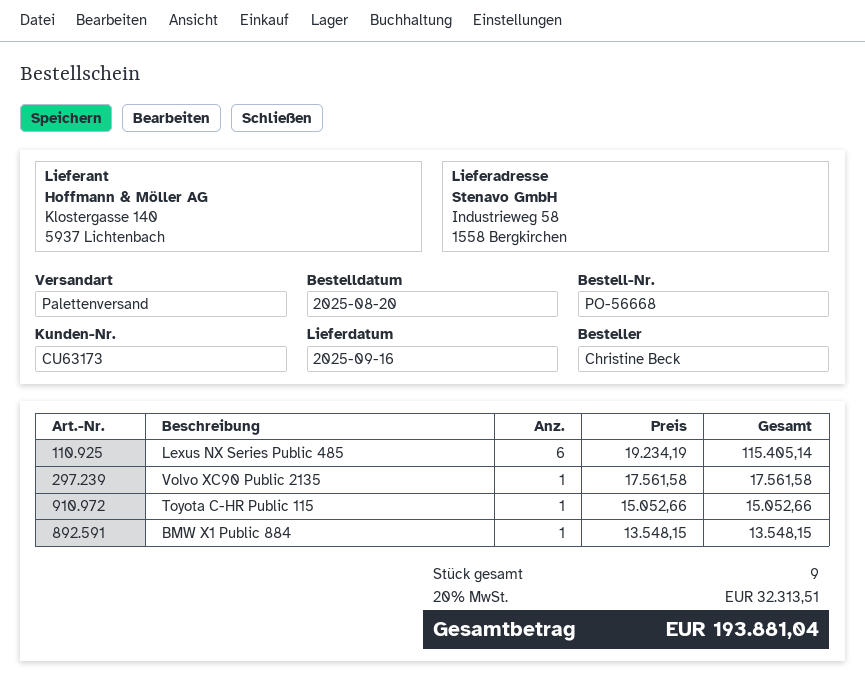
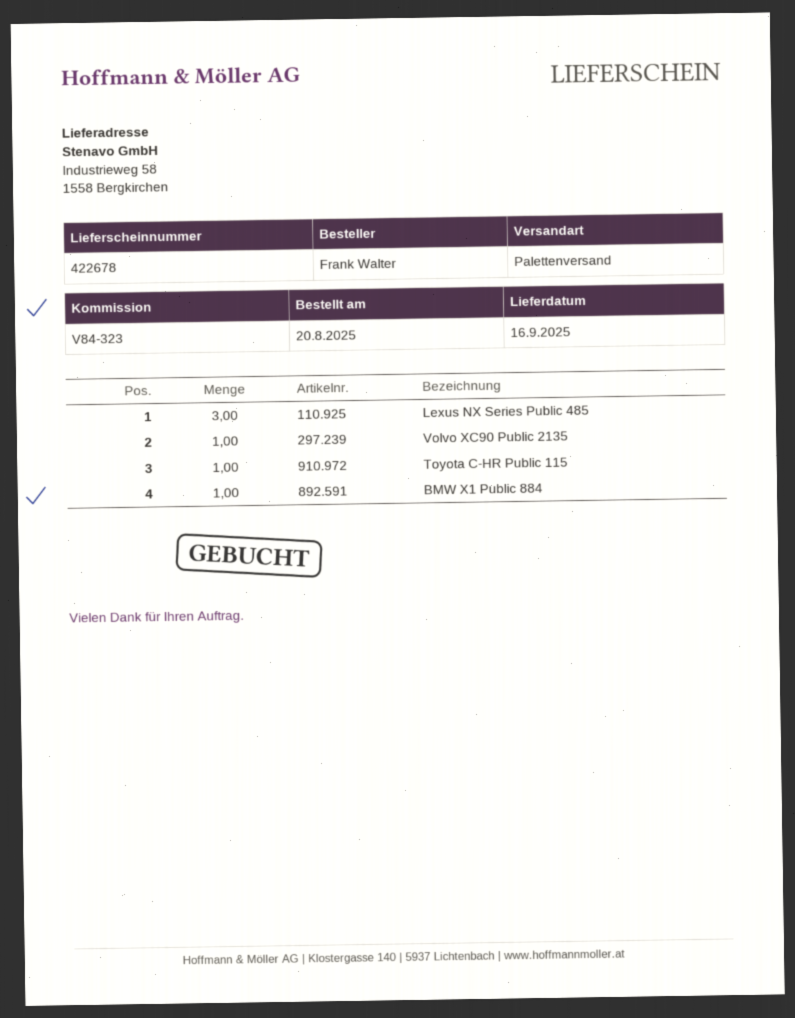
ordered by: Christine Beck -> Frank Walter
Lexus NX Series Public 485: 6 -> 3

